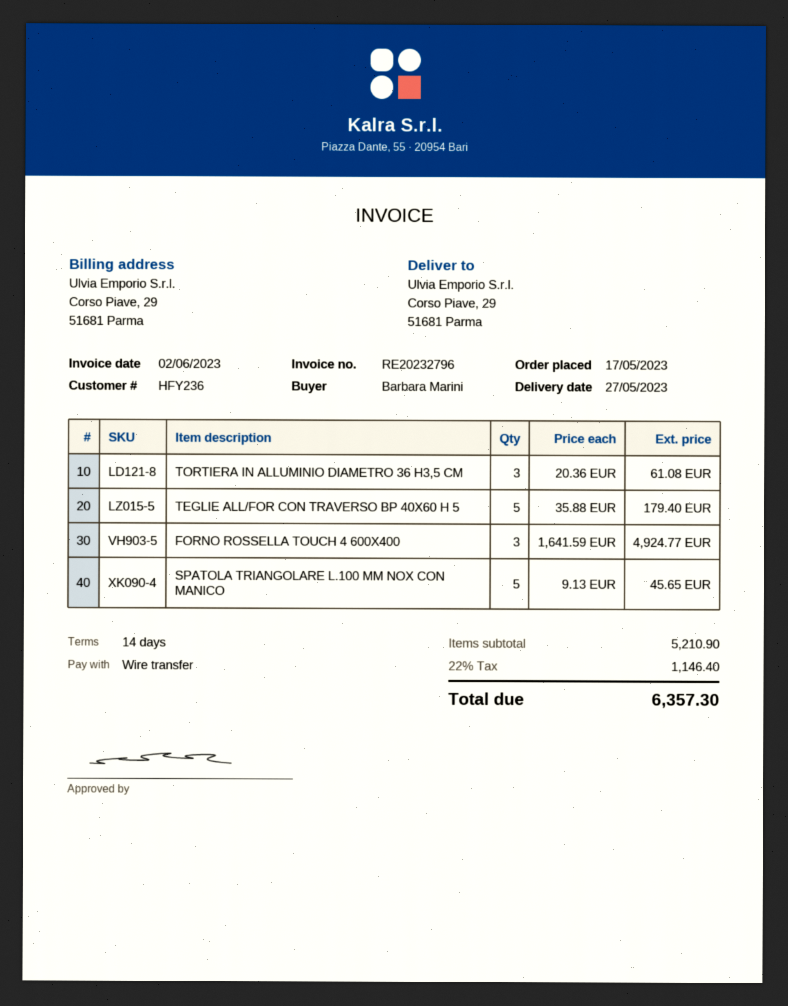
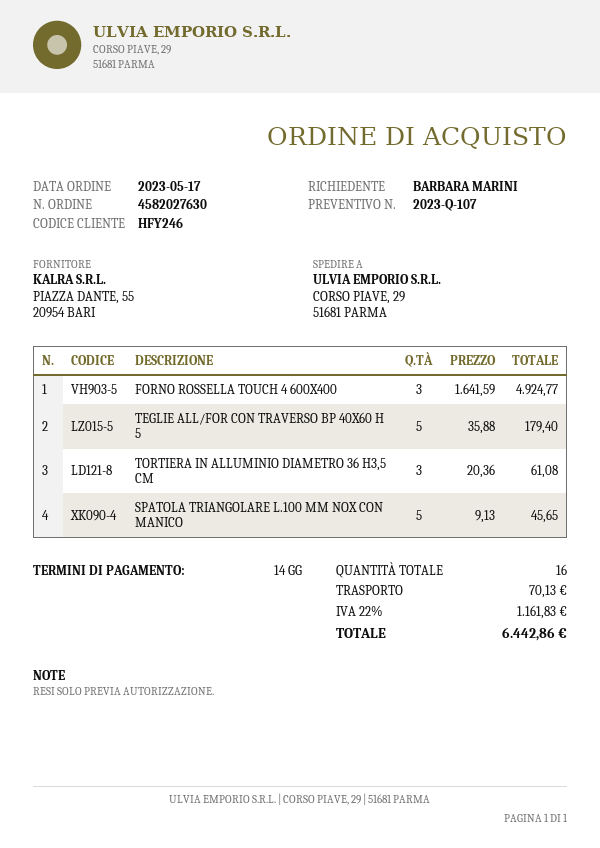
customer number: HFY236 -> HFY246
shipping: none -> 70.13
tax: 22% = 1146.40 -> 22% = 1161.83
total: 6357.30 -> 6442.86

